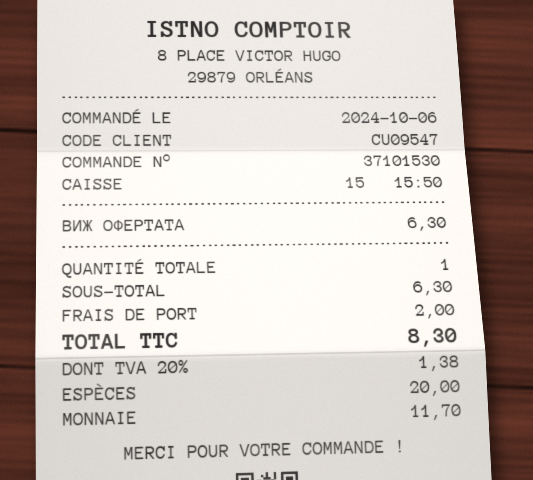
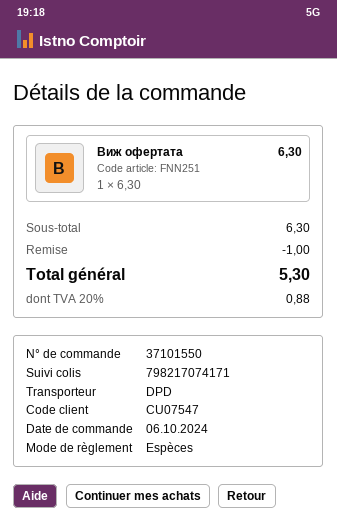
order number: 37101530 -> 37101550
customer number: CU09547 -> CU07547
discount: none -> 1.00
shipping: 2.00 -> none
tax: 20% = 1.38 -> 20% = 0.88
total: 8.30 -> 5.30

